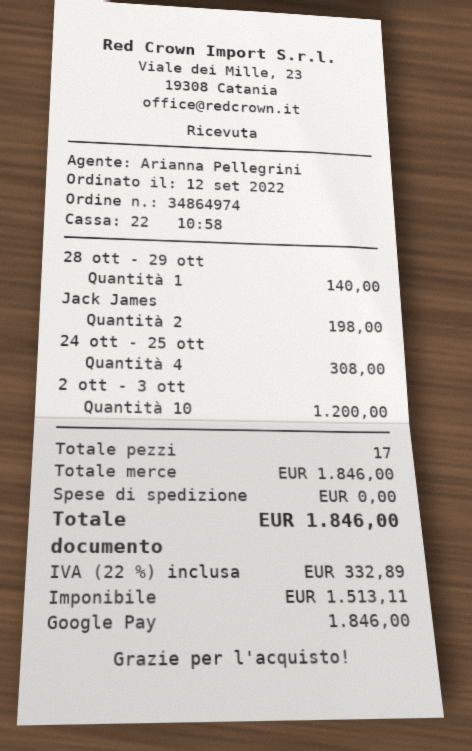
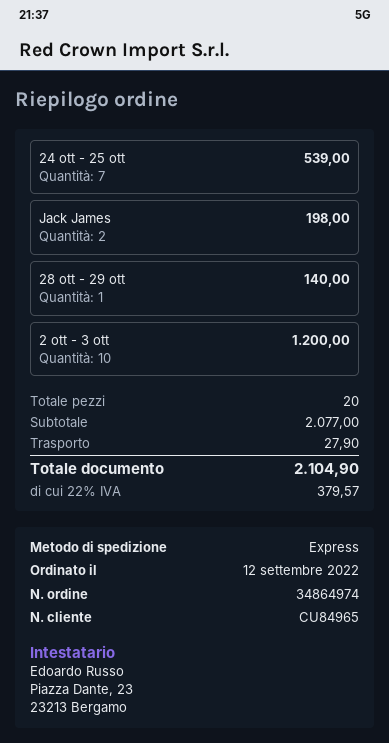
24 ott - 25 ott: 4 for 308.00 -> 7 for 539.00
total quantity: 17 -> 20
subtotal: 1846.00 -> 2077.00
shipping: 0.00 -> 27.90
tax: 22% = 332.89 -> 22% = 379.57
total: 1846.00 -> 2104.90

